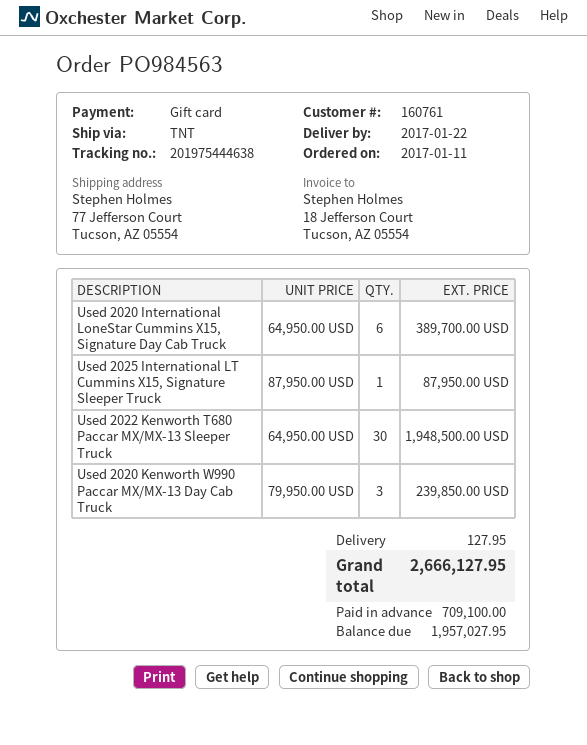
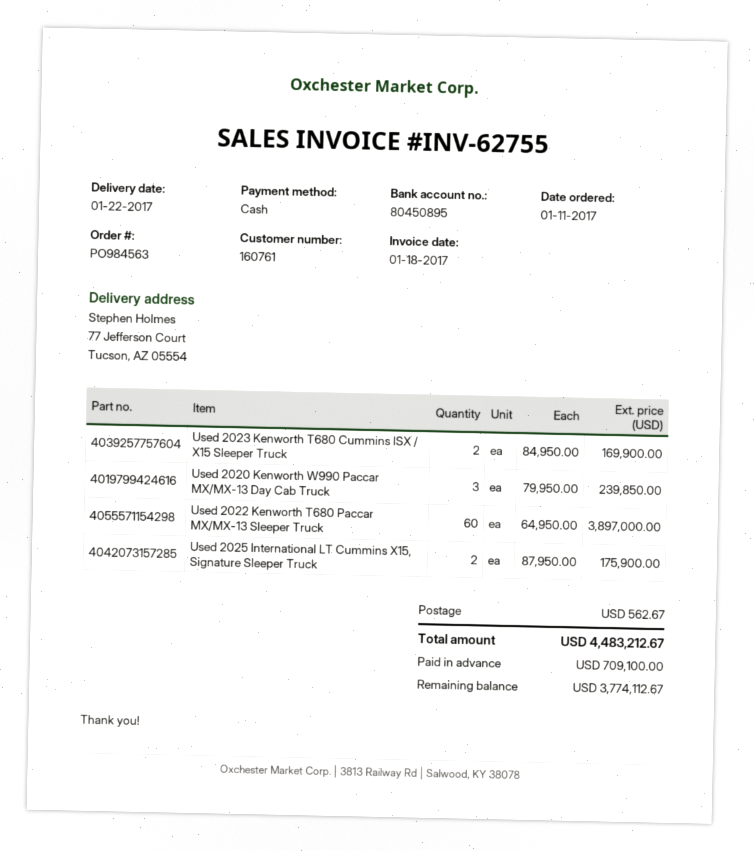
payment method: gift card -> cash
Used 2020 International LoneStar Cummins X15, Signature Day Cab Truck: 6 x 64950.00 = 389700.00 -> none
Used 2025 International LT Cummins X15, Signature Sleeper Truck: 1 x 87950.00 = 87950.00 -> 2 x 87950.00 = 175900.00
Used 2022 Kenworth T680 Paccar MX/MX-13 Sleeper Truck: 30 x 64950.00 = 1948500.00 -> 60 x 64950.00 = 3897000.00
Used 2023 Kenworth T680 Cummins ISX / X15 Sleeper Truck: none -> 2 x 84950.00 = 169900.00
shipping: 127.95 -> 562.67
total: 2666127.95 -> 4483212.67
balance: 1957027.95 -> 3774112.67

